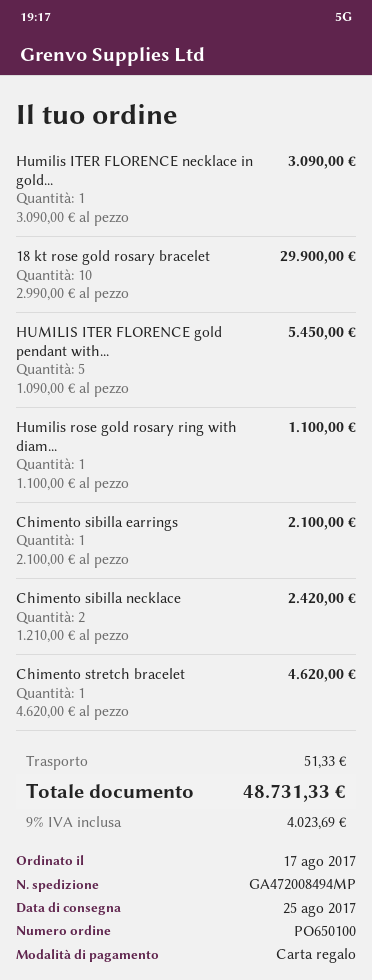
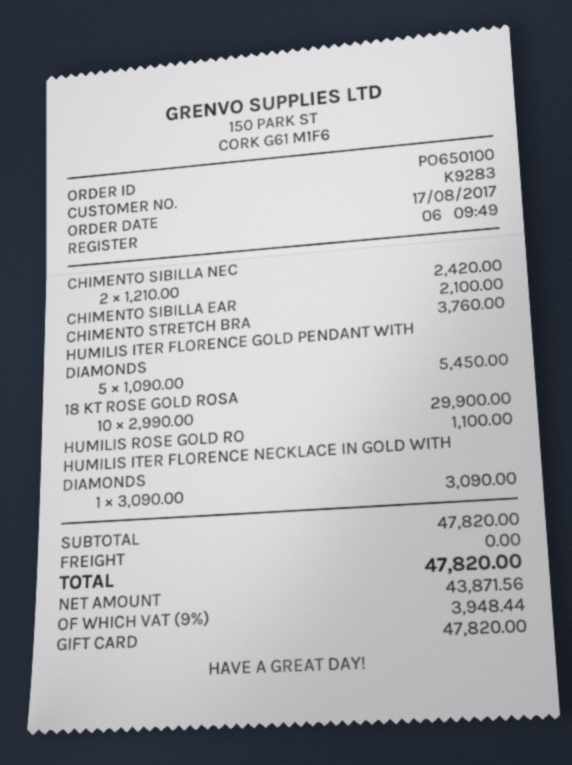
Chimento stretch bracelet: 1 x 4620.00 = 4620.00 -> 1 x 3760.00 = 3760.00
shipping: 51.33 -> 0.00
tax: 9% = 4023.69 -> 9% = 3948.44
total: 48731.33 -> 47820.00

